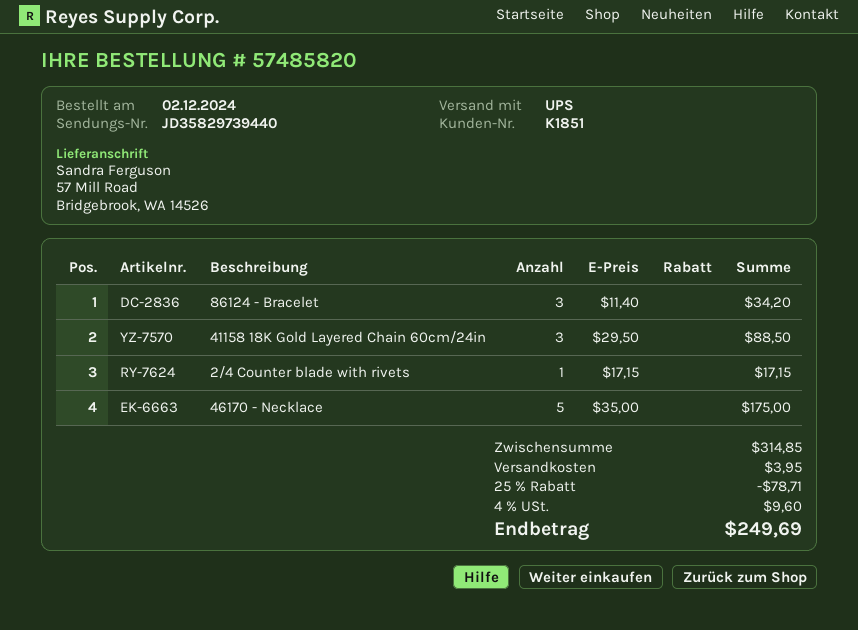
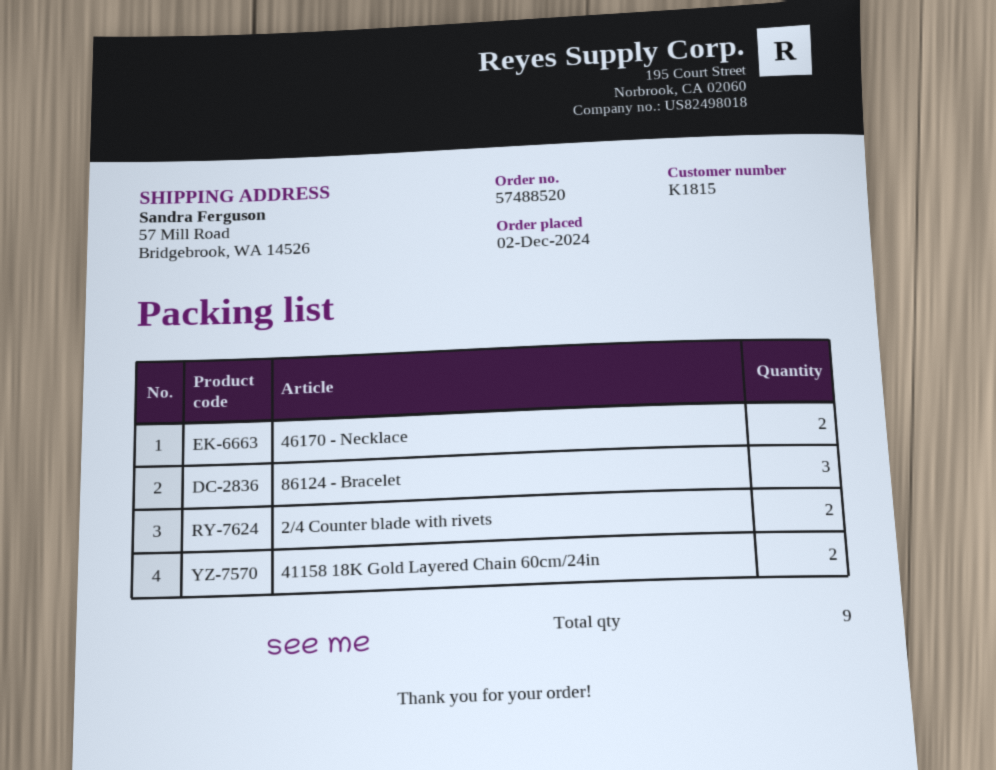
order number: 57485820 -> 57488520
customer number: K1851 -> K1815
41158 18K Gold Layered Chain 60cm/24in: 3 -> 2
2/4 Counter blade with rivets: 1 -> 2
46170 - Necklace: 5 -> 2

